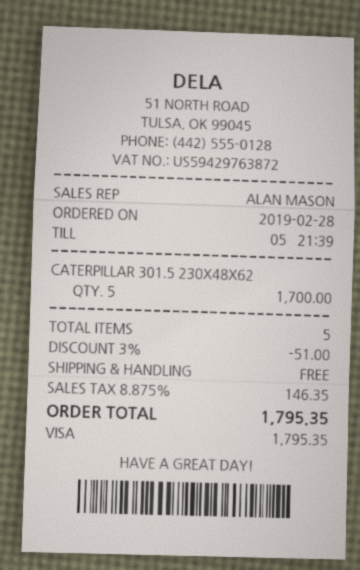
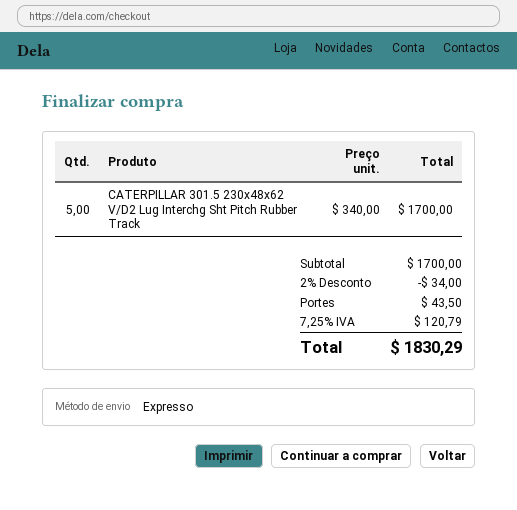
discount: 3% = 51.00 -> 2% = 34.00
shipping: 0.00 -> 43.50
tax: 8.875% = 146.35 -> 7.25% = 120.79
total: 1795.35 -> 1830.29

